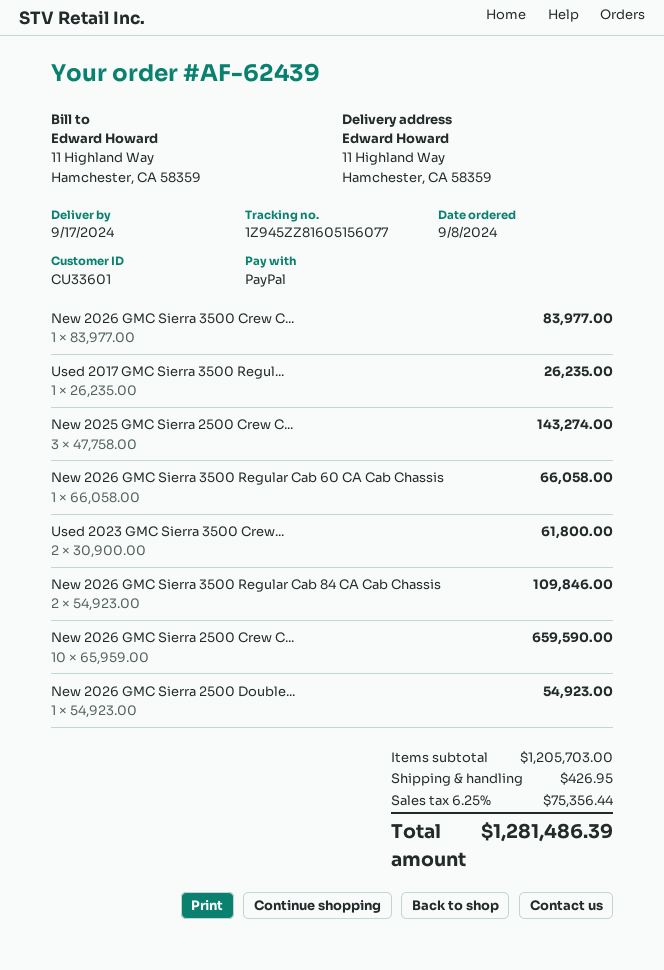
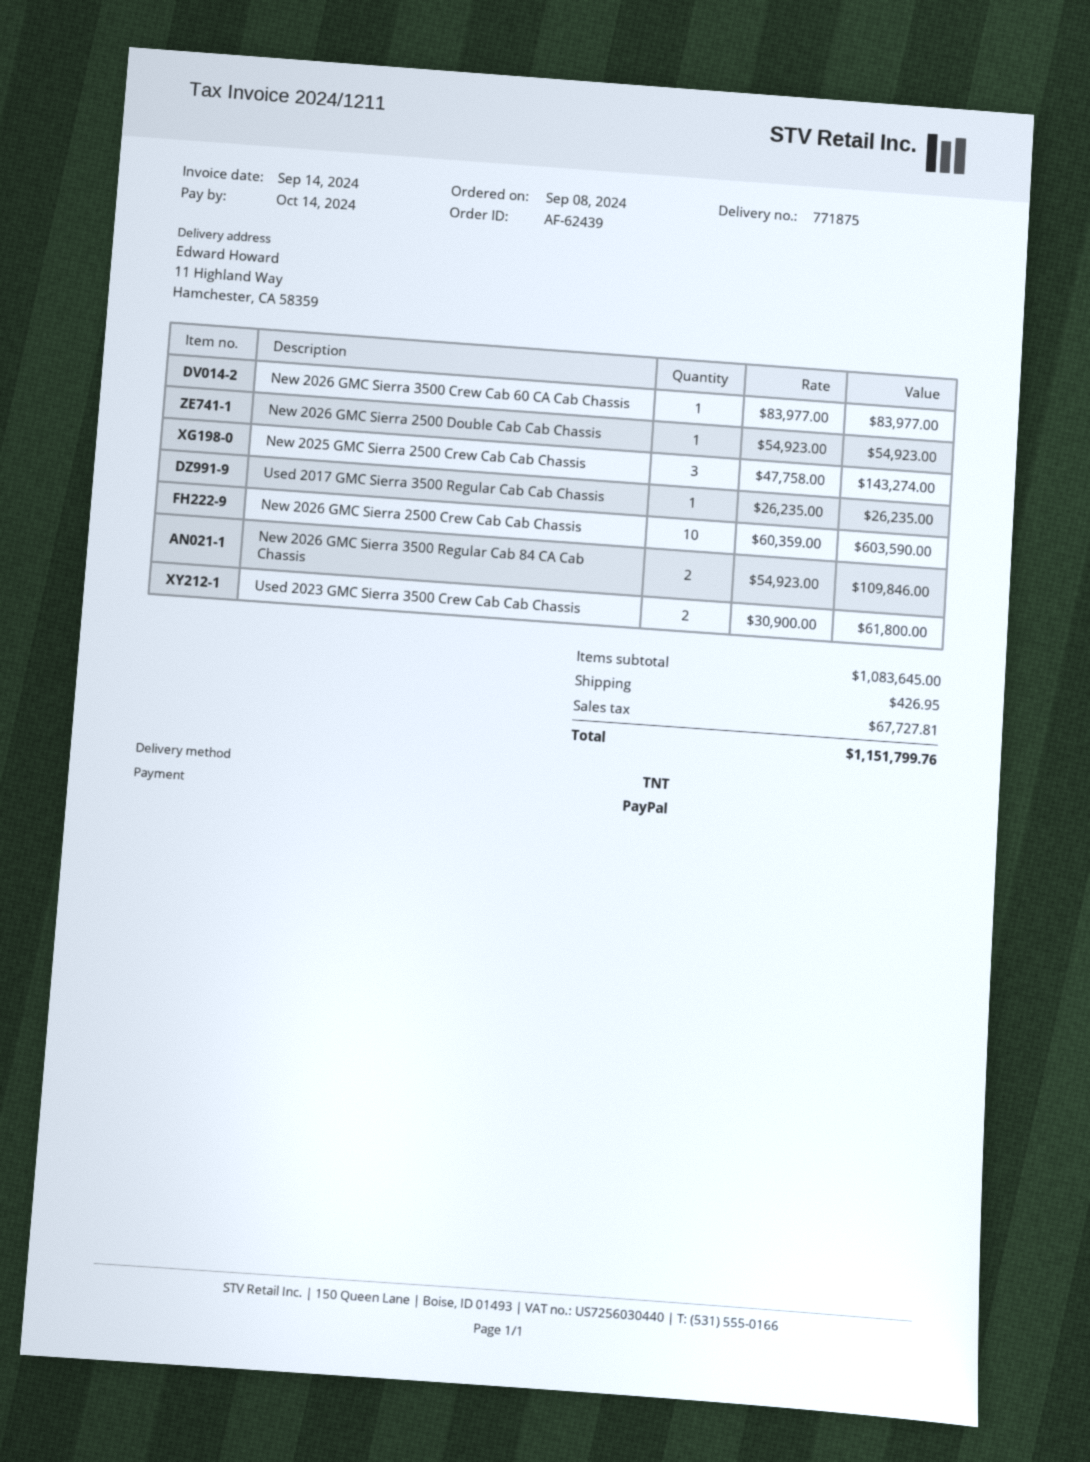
New 2026 GMC Sierra 3500 Regular Cab 60 CA Cab Chassis: 1 x 66058.00 = 66058.00 -> none
New 2026 GMC Sierra 2500 Crew C...: 10 x 65959.00 = 659590.00 -> 10 x 60359.00 = 603590.00
subtotal: 1205703.00 -> 1083645.00
tax: 75356.44 -> 67727.81
total: 1281486.39 -> 1151799.76

